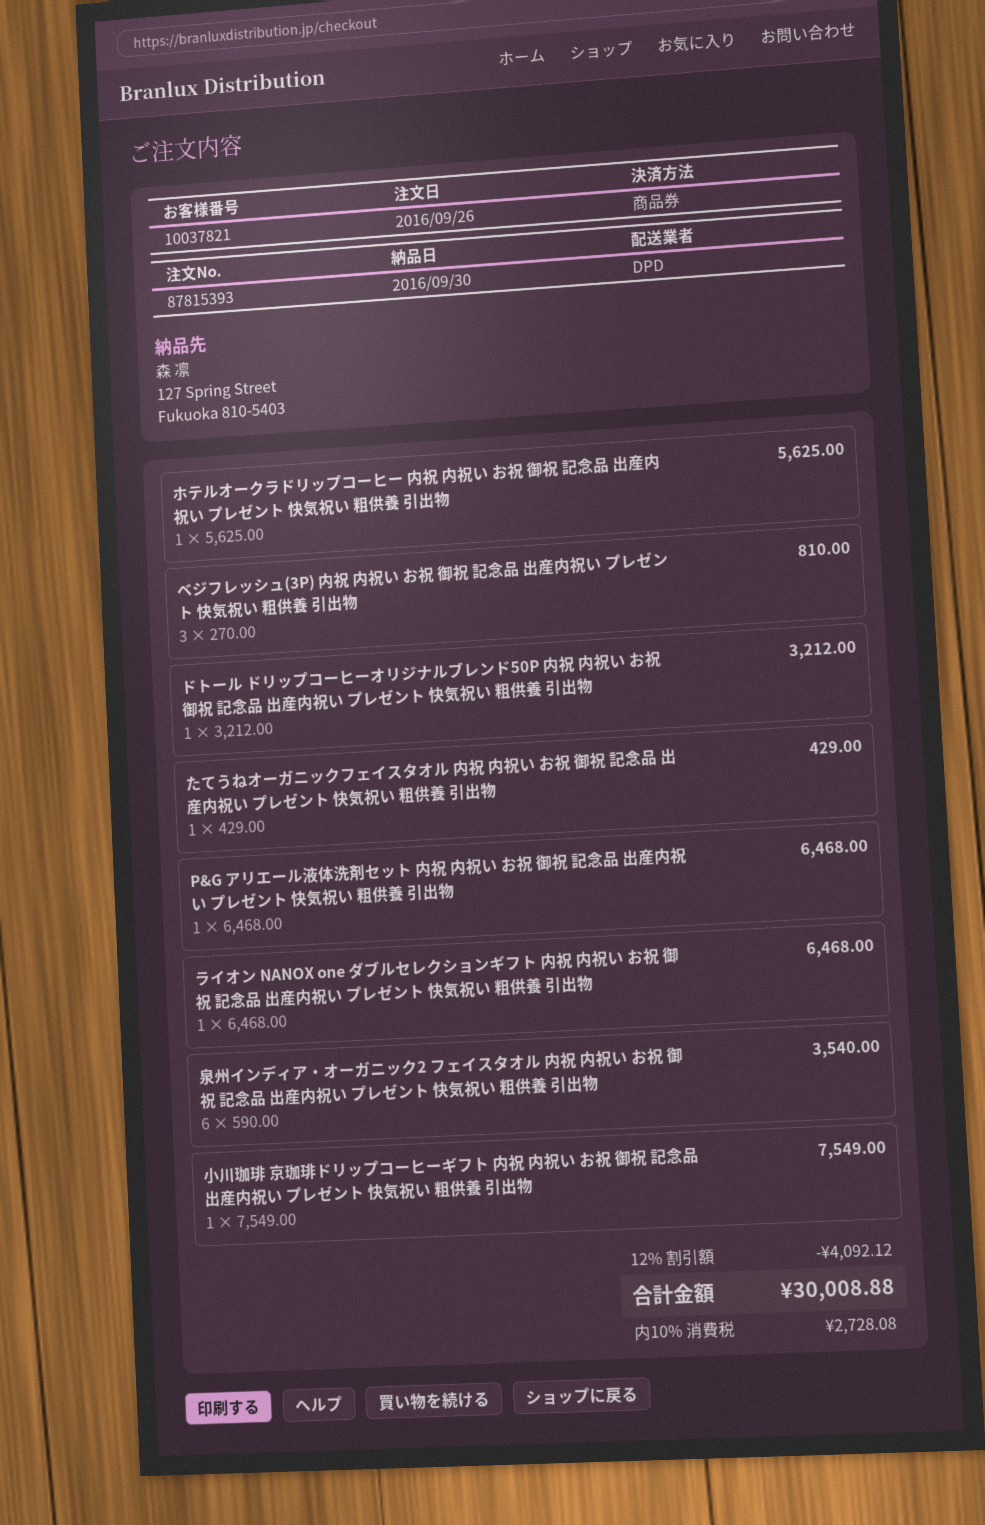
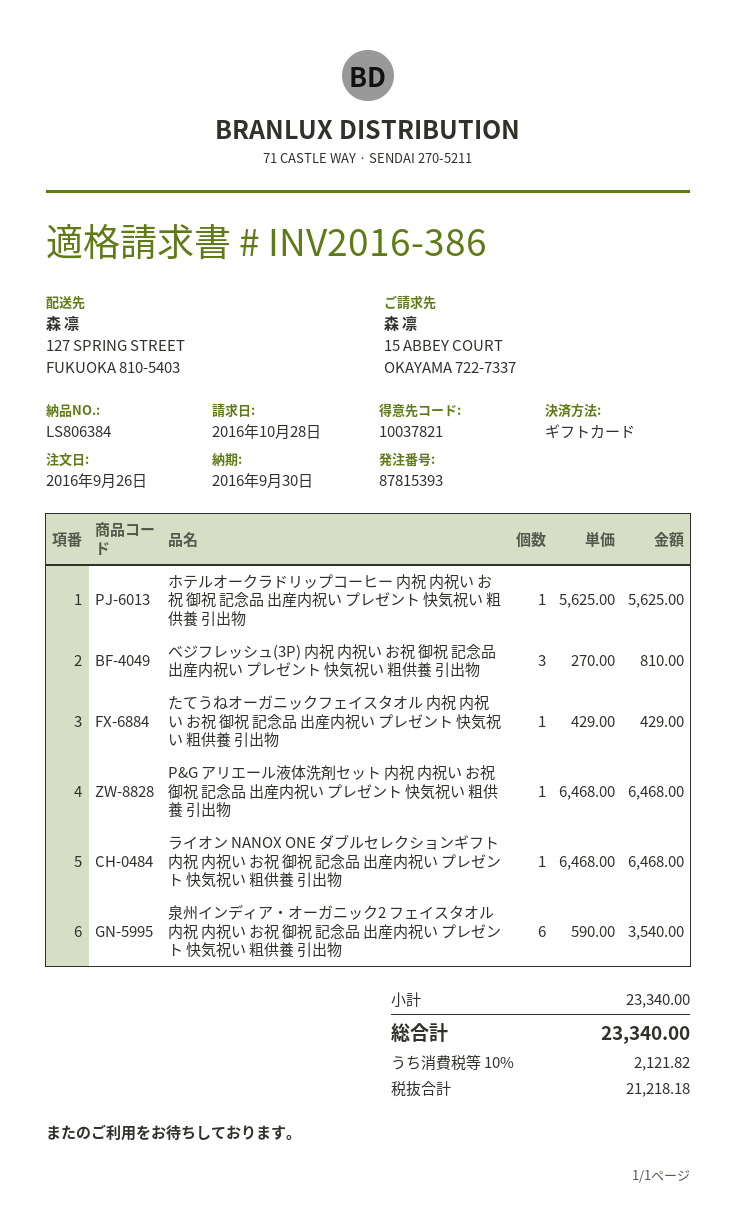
ドトール ドリップコーヒーオリジナルブレンド50P 内祝 内祝い お祝 御祝 記念品 出産内祝い プレゼント 快気祝い 粗供養 引出物: 1 x 3212.00 = 3212.00 -> none
小川珈琲 京珈琲ドリップコーヒーギフト 内祝 内祝い お祝 御祝 記念品 出産内祝い プレゼント 快気祝い 粗供養 引出物: 1 x 7549.00 = 7549.00 -> none
discount: 12% = 4092.12 -> none
tax: 10% = 2728.08 -> 10% = 2121.82
total: 30008.88 -> 23340.00

